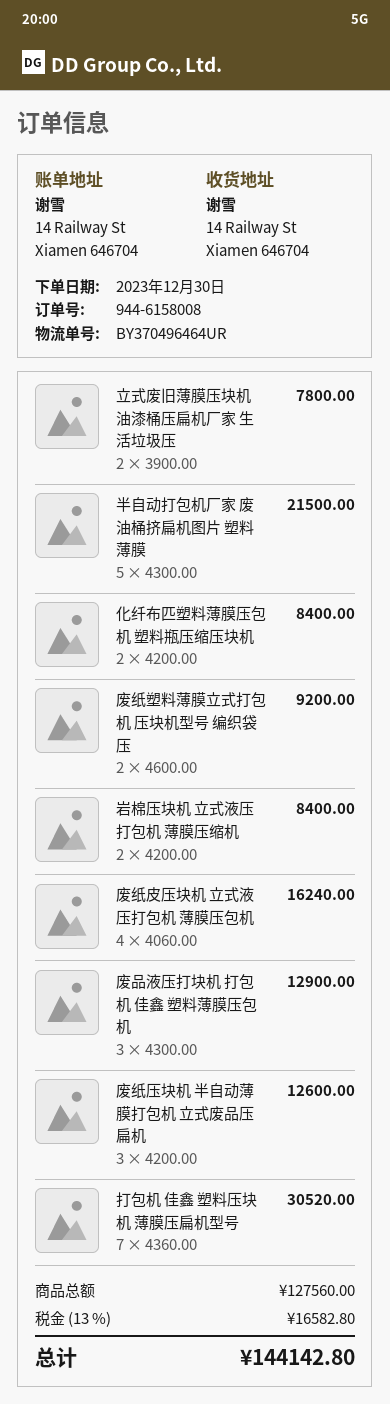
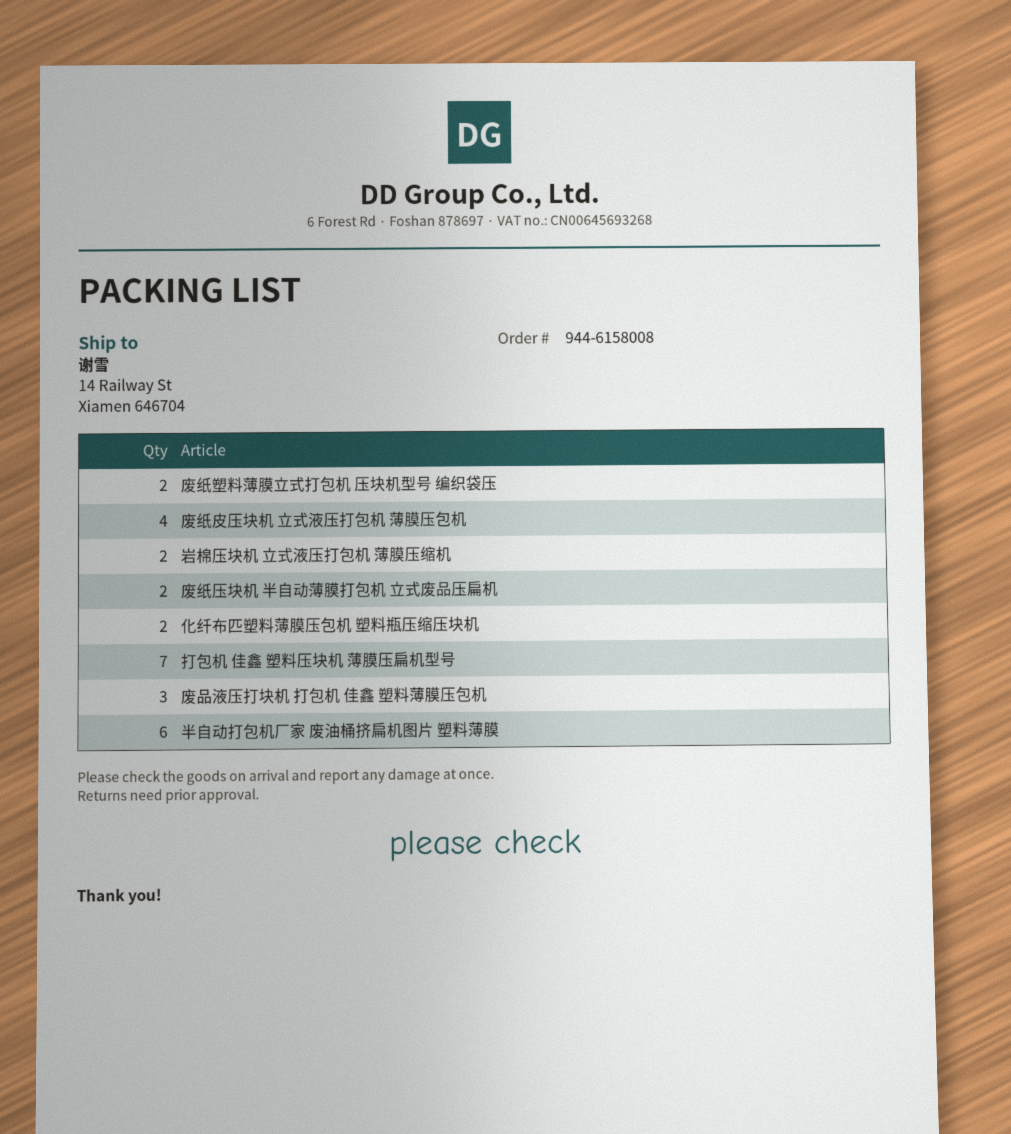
立式废旧薄膜压块机 油漆桶压扁机厂家 生活垃圾压: 2 -> none
半自动打包机厂家 废油桶挤扁机图片 塑料薄膜: 5 -> 6
废纸压块机 半自动薄膜打包机 立式废品压扁机: 3 -> 2

